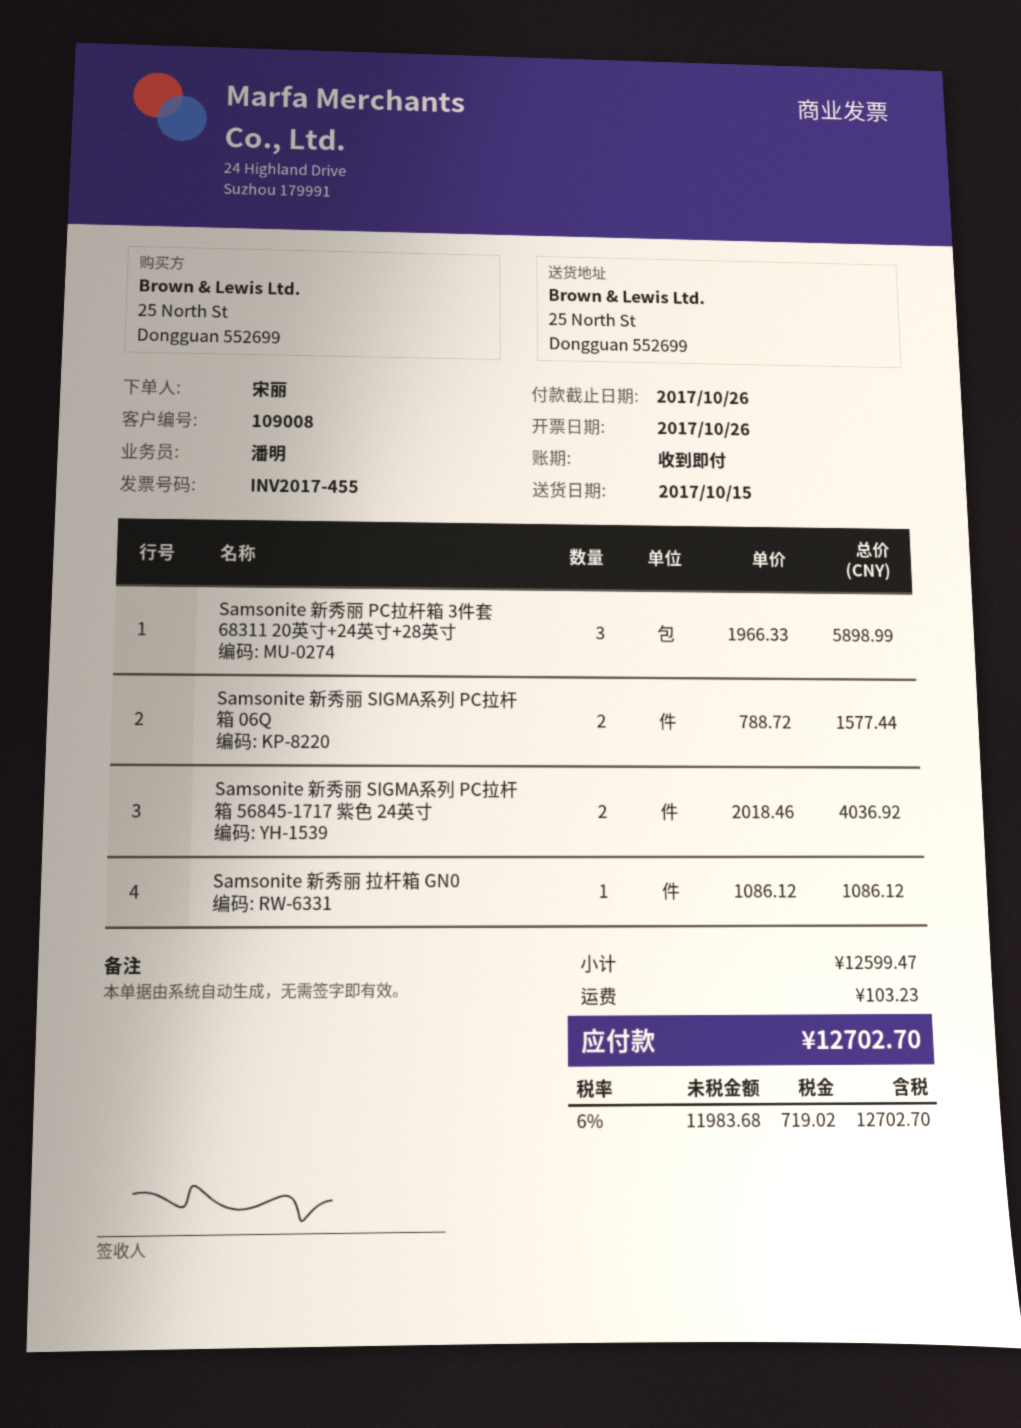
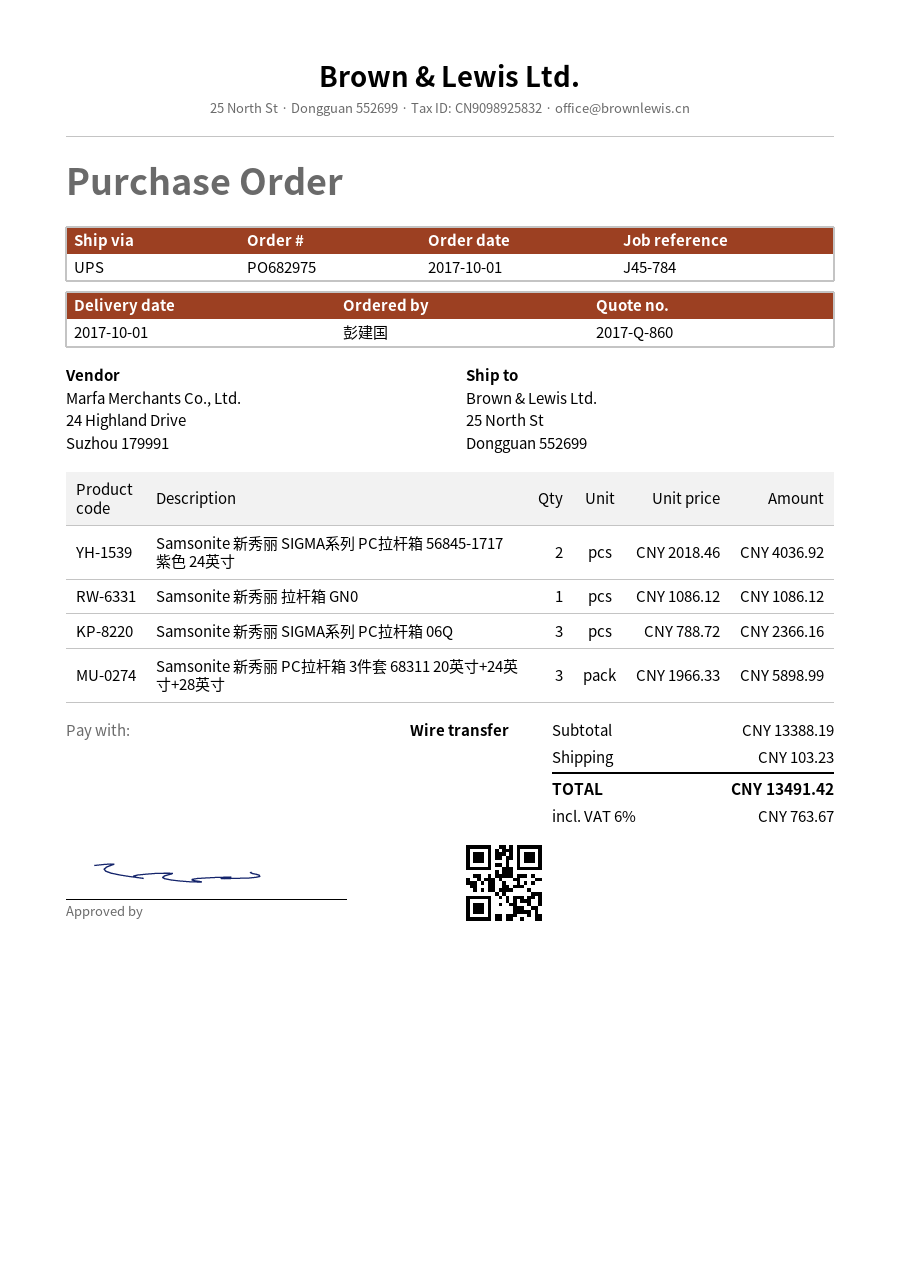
delivery date: 2017-10-15 -> 2017-10-01
ordered by: 宋丽 -> 彭建国
Samsonite 新秀丽 SIGMA系列 PC拉杆箱 06Q: 2 x 788.72 = 1577.44 -> 3 x 788.72 = 2366.16
subtotal: 12599.47 -> 13388.19
tax: 6% = 719.02 -> 6% = 763.67
total: 12702.70 -> 13491.42

